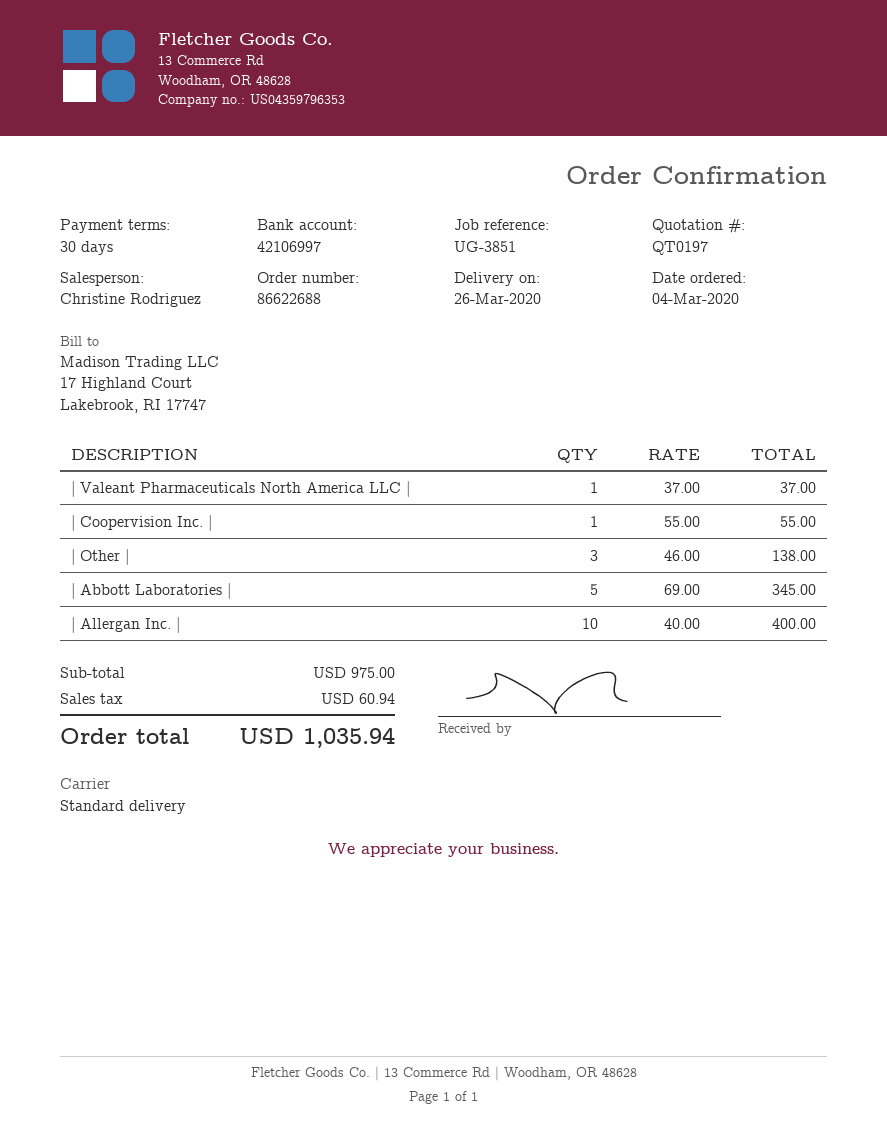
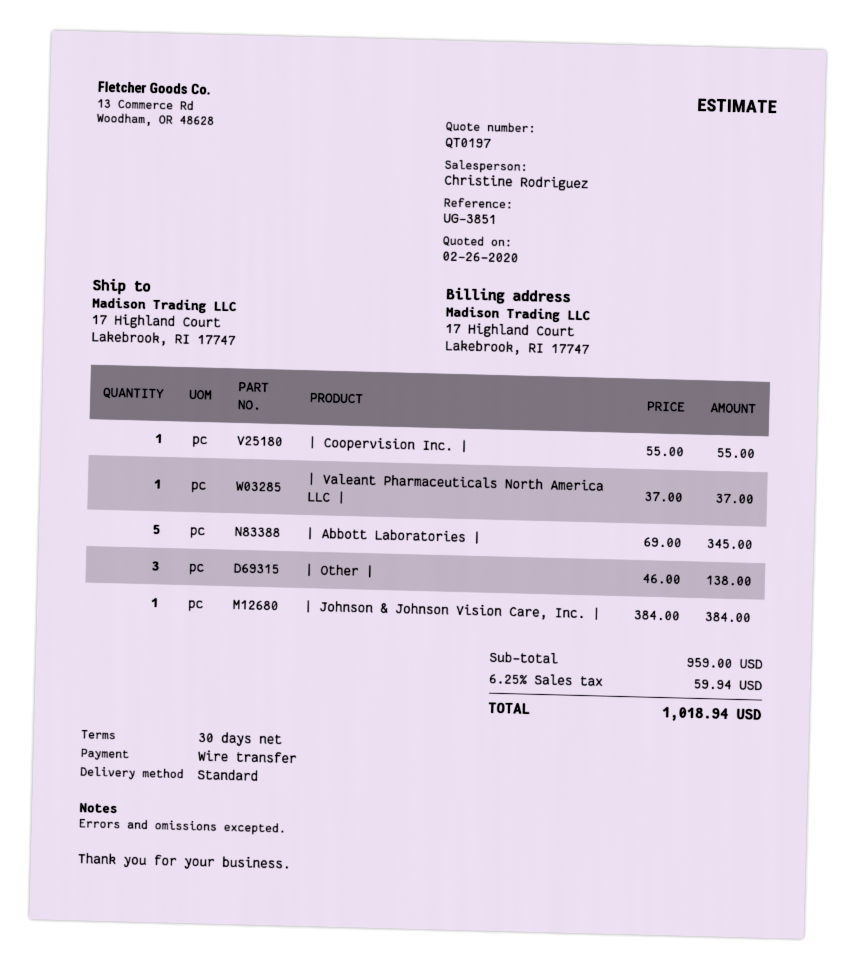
| Allergan Inc. |: 10 x 40.00 = 400.00 -> none
| Johnson & Johnson Vision Care, Inc. |: none -> 1 x 384.00 = 384.00
subtotal: 975.00 -> 959.00
tax: 60.94 -> 59.94
total: 1035.94 -> 1018.94

